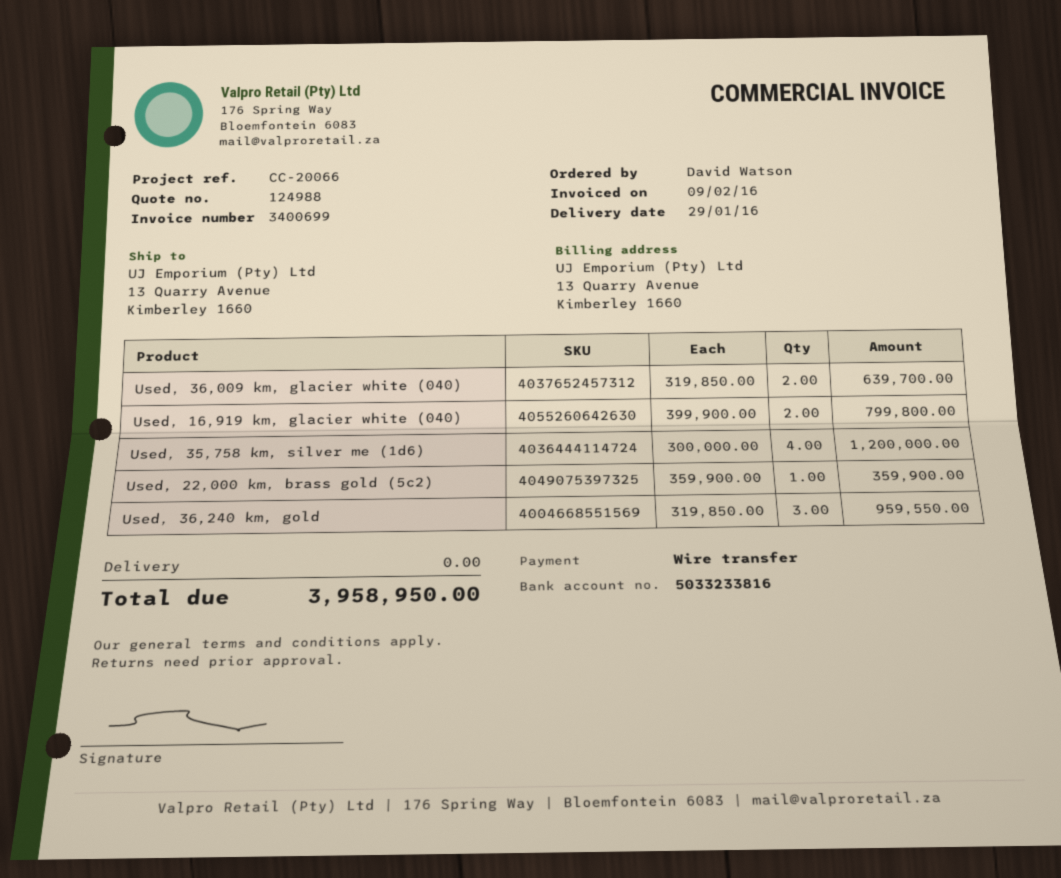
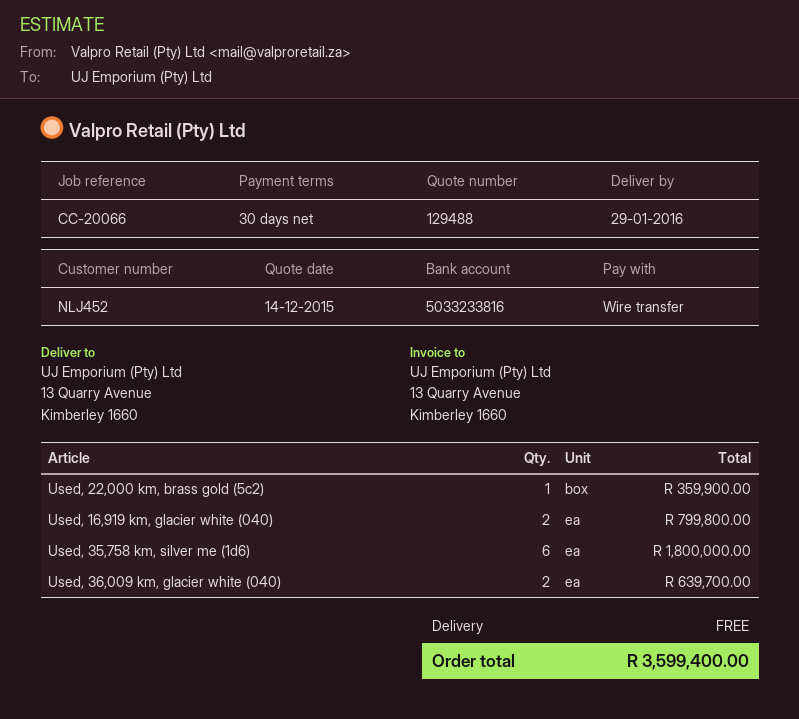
quote number: 124988 -> 129488
Used, 35,758 km, silver me (1d6): 4 for 1200000.00 -> 6 for 1800000.00
Used, 36,240 km, gold: 3 for 959550.00 -> none
total: 3958950.00 -> 3599400.00

